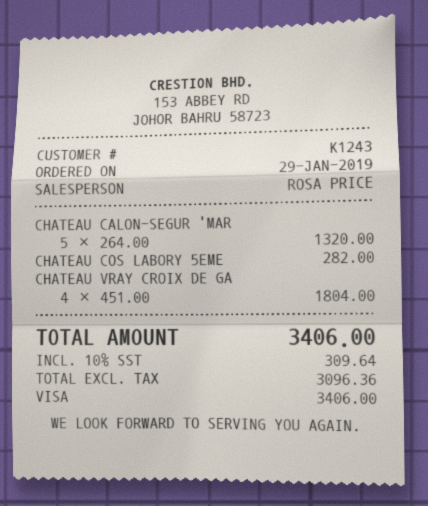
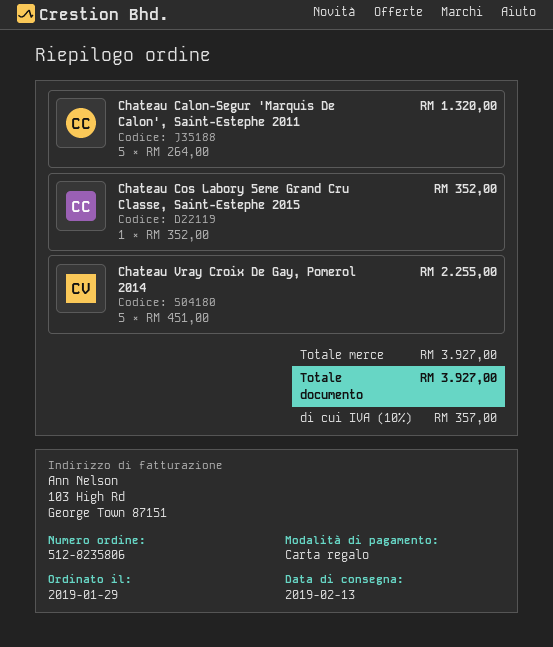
payment method: Visa -> gift card
CHATEAU COS LABORY 5EME: 1 x 282.00 = 282.00 -> 1 x 352.00 = 352.00
CHATEAU VRAY CROIX DE GA: 4 x 451.00 = 1804.00 -> 5 x 451.00 = 2255.00
tax: 10% = 309.64 -> 10% = 357.00
total: 3406.00 -> 3927.00

